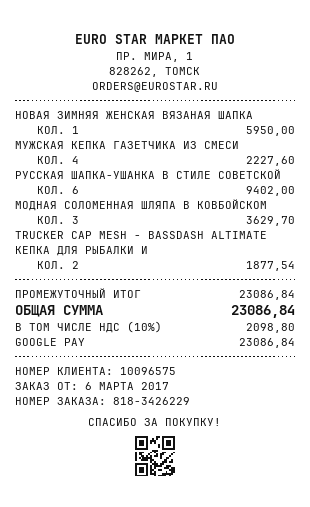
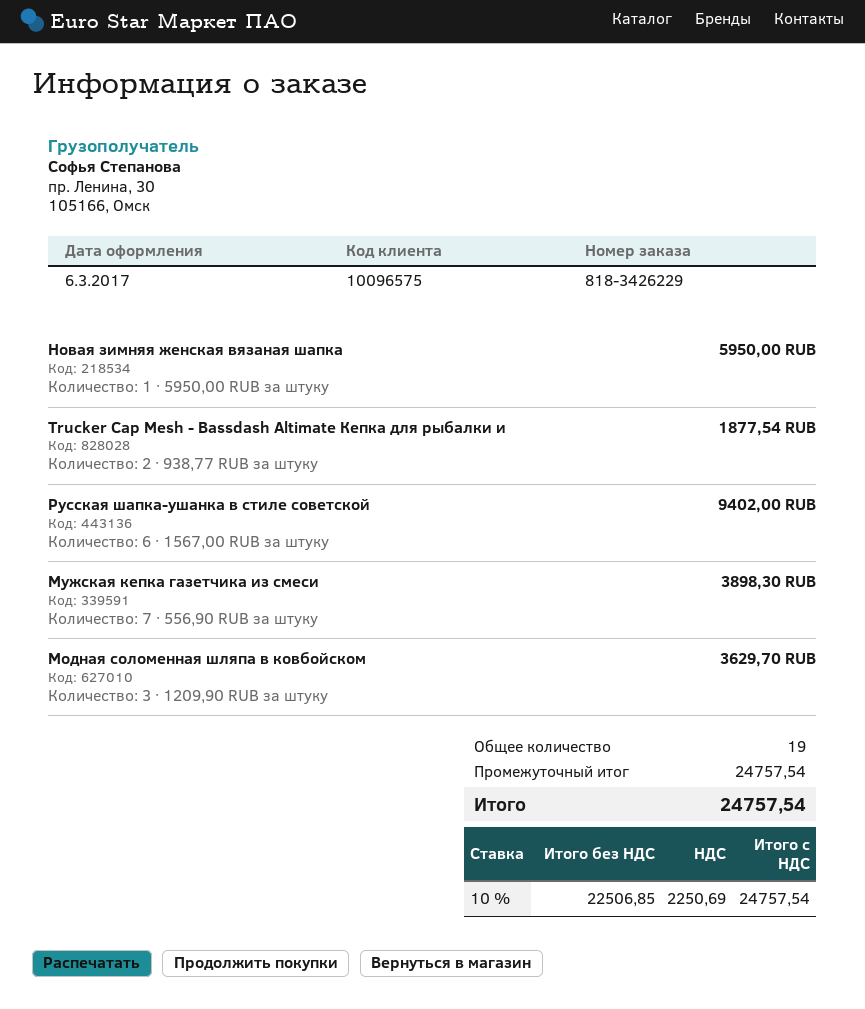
МУЖСКАЯ КЕПКА ГАЗЕТЧИКА ИЗ СМЕСИ: 4 for 2227.60 -> 7 for 3898.30
subtotal: 23086.84 -> 24757.54
tax: 10% = 2098.80 -> 10% = 2250.69
total: 23086.84 -> 24757.54

